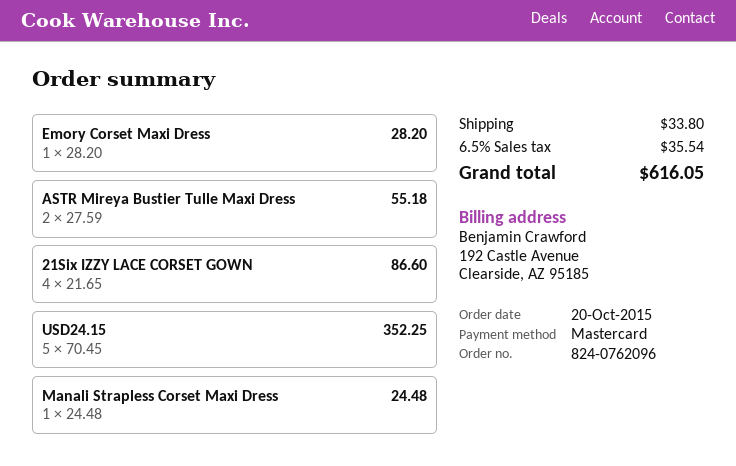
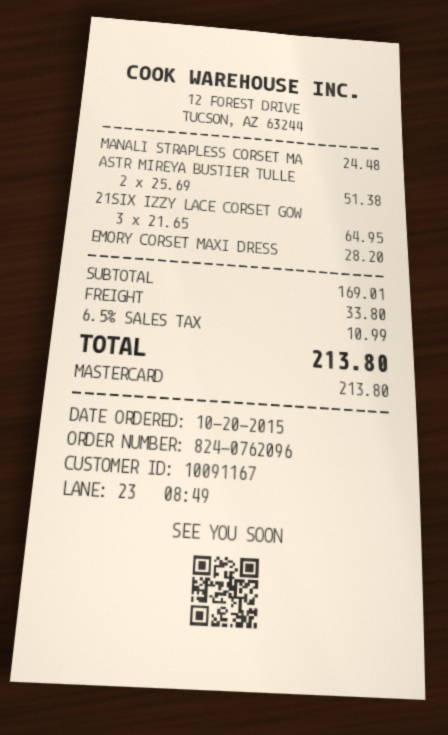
ASTR Mireya Bustier Tulle Maxi Dress: 2 x 27.59 = 55.18 -> 2 x 25.69 = 51.38
21Six IZZY LACE CORSET GOWN: 4 x 21.65 = 86.60 -> 3 x 21.65 = 64.95
USD24.15: 5 x 70.45 = 352.25 -> none
tax: 6.5% = 35.54 -> 6.5% = 10.99
total: 616.05 -> 213.80

